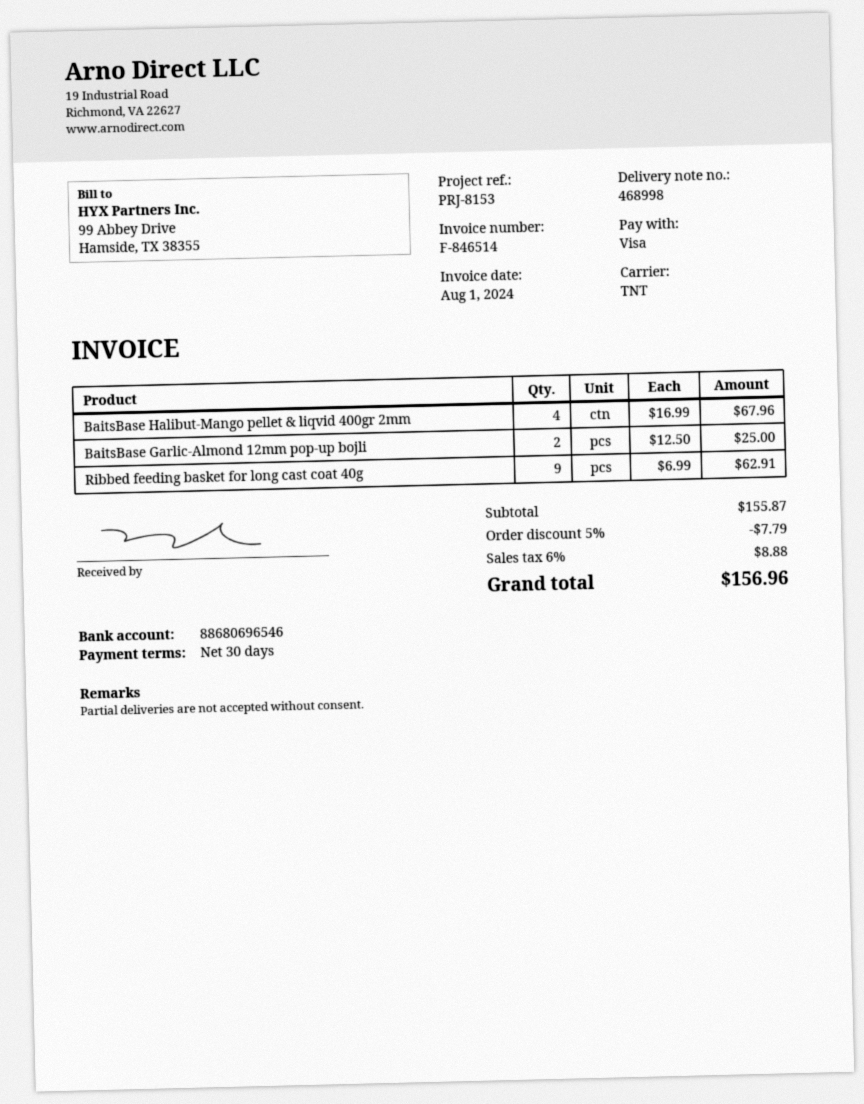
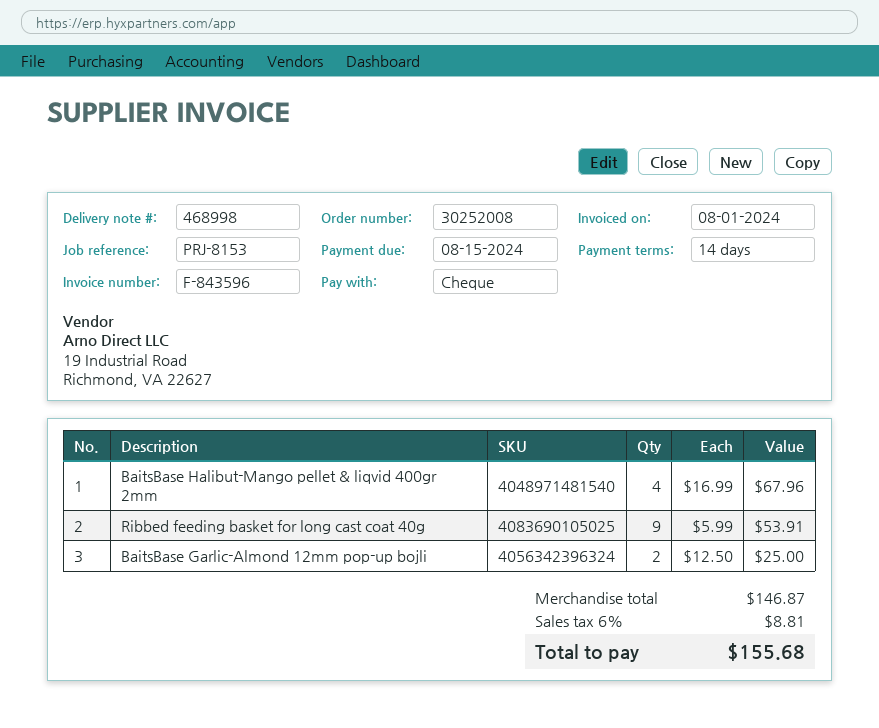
invoice number: F-846514 -> F-843596
payment terms: 30 days -> 14 days
payment method: Visa -> cheque
Ribbed feeding basket for long cast coat 40g: 9 x 6.99 = 62.91 -> 9 x 5.99 = 53.91
subtotal: 155.87 -> 146.87
discount: 5% = 7.79 -> none
tax: 6% = 8.88 -> 6% = 8.81
total: 156.96 -> 155.68

